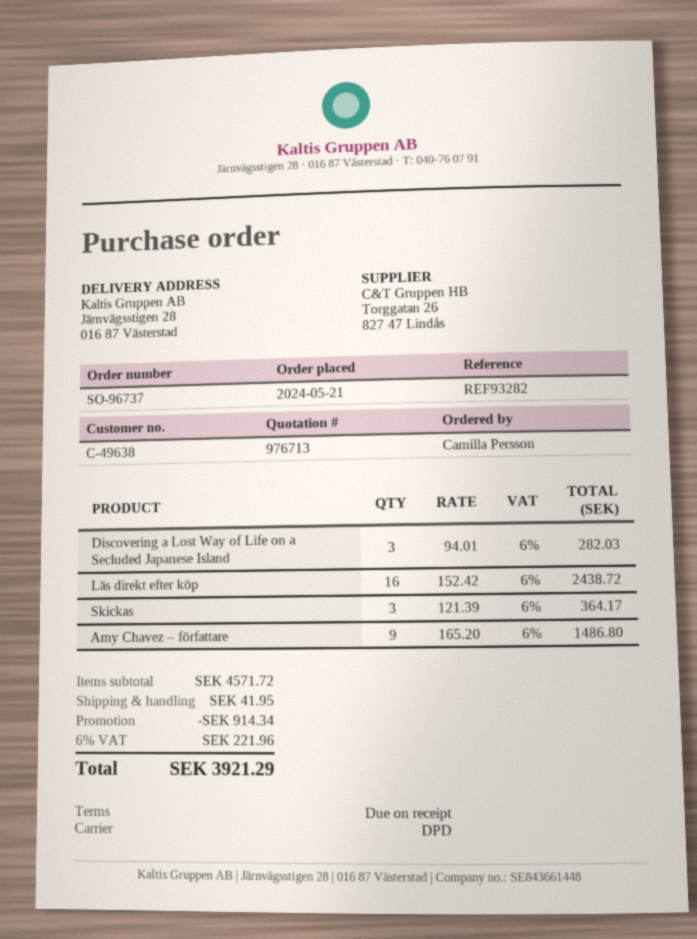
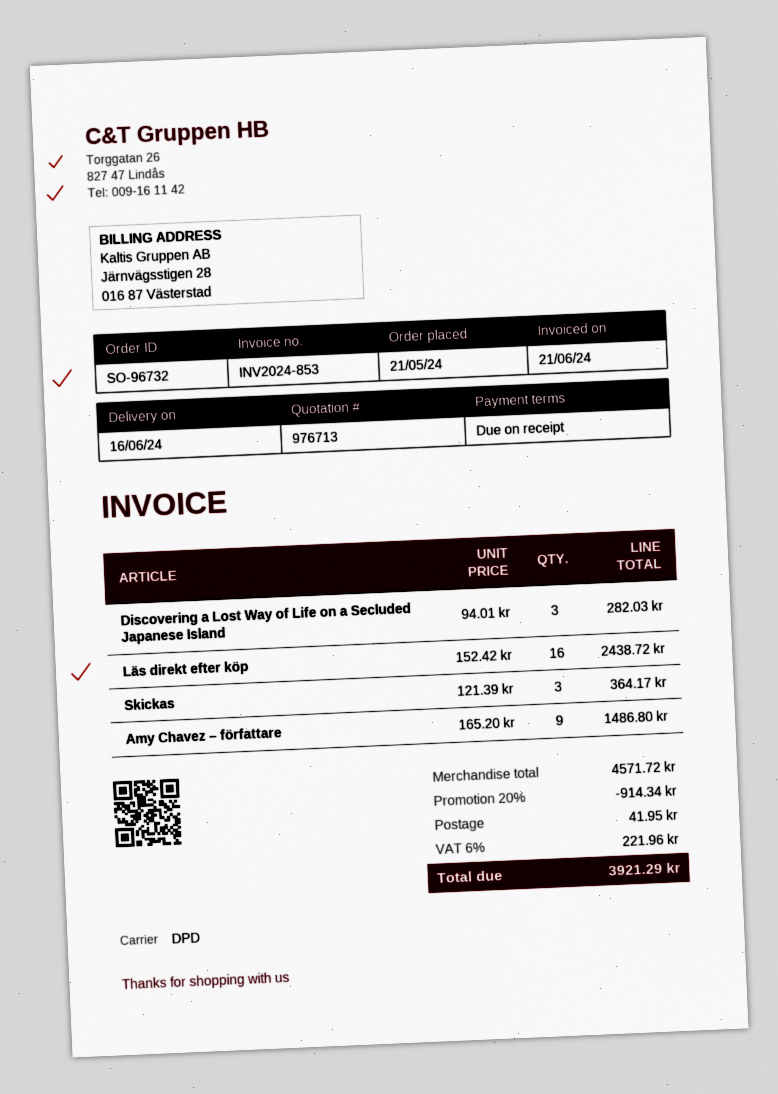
order number: SO-96737 -> SO-96732

